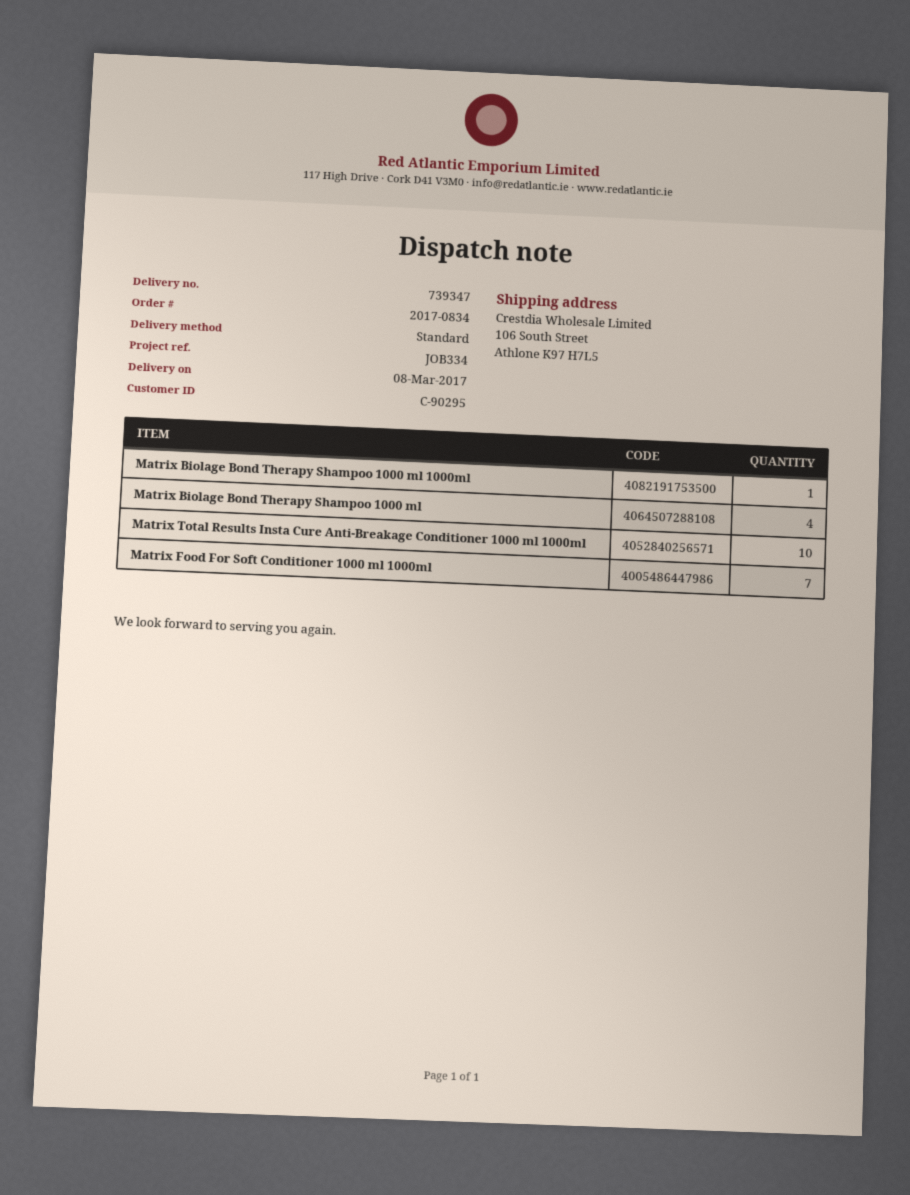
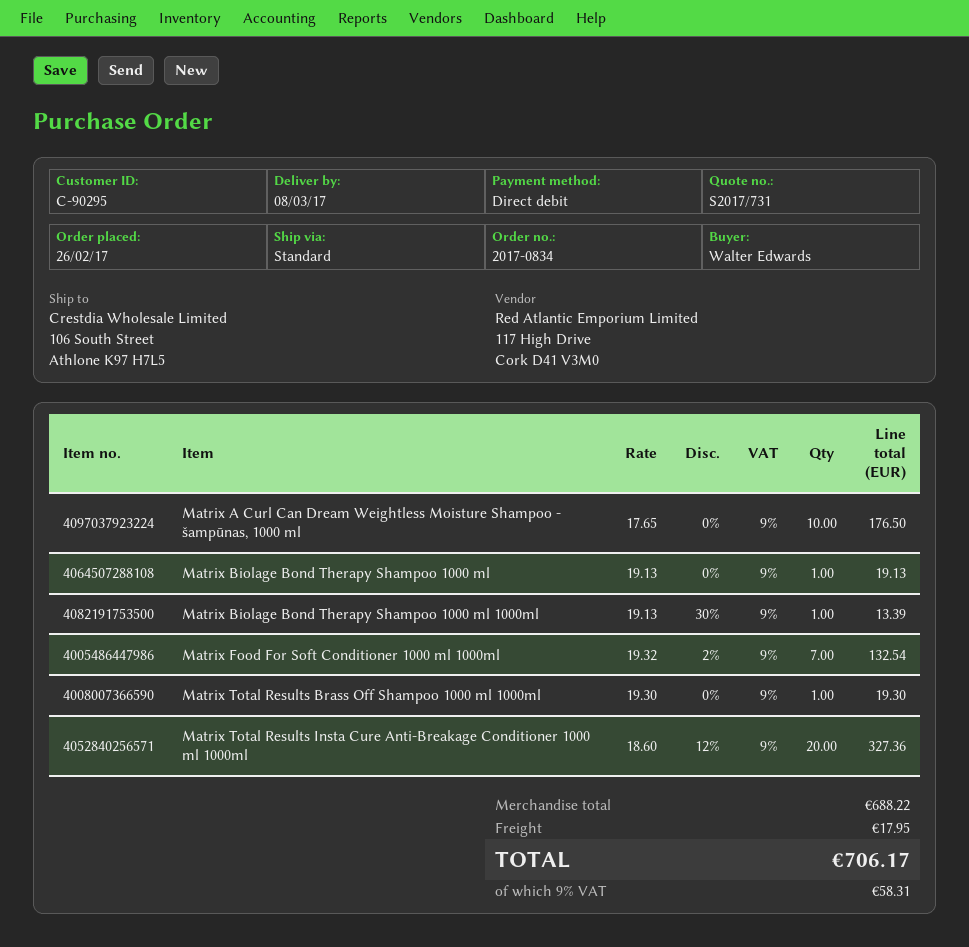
Matrix Biolage Bond Therapy Shampoo 1000 ml: 4 -> 1
Matrix Total Results Insta Cure Anti-Breakage Conditioner 1000 ml 1000ml: 10 -> 20
Matrix A Curl Can Dream Weightless Moisture Shampoo - šampūnas, 1000 ml: none -> 10
Matrix Total Results Brass Off Shampoo 1000 ml 1000ml: none -> 1

